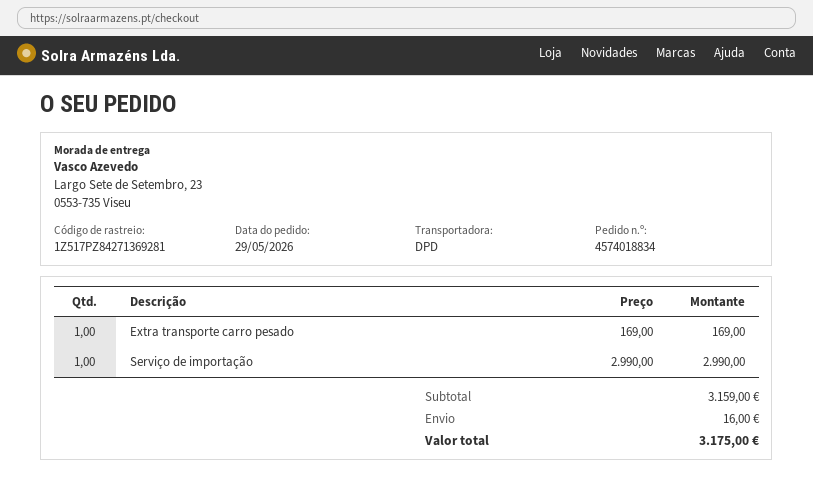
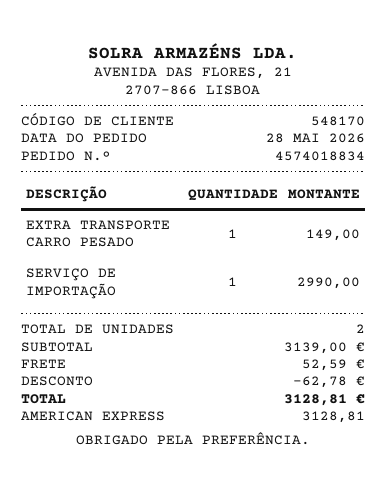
order date: 2026-05-29 -> 2026-05-28
Extra transporte carro pesado: 1 for 169.00 -> 1 for 149.00
subtotal: 3159.00 -> 3139.00
discount: none -> 62.78
shipping: 16.00 -> 52.59
total: 3175.00 -> 3128.81

